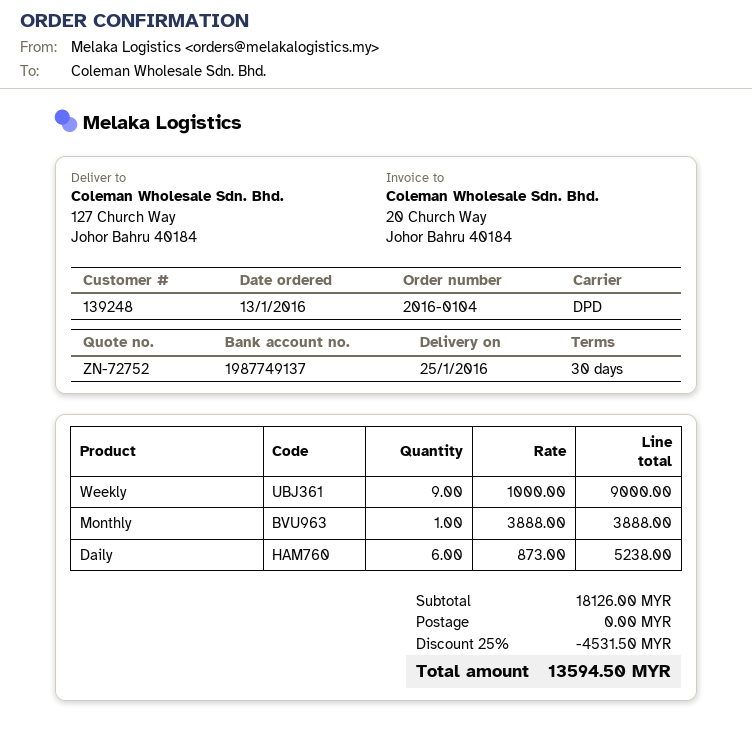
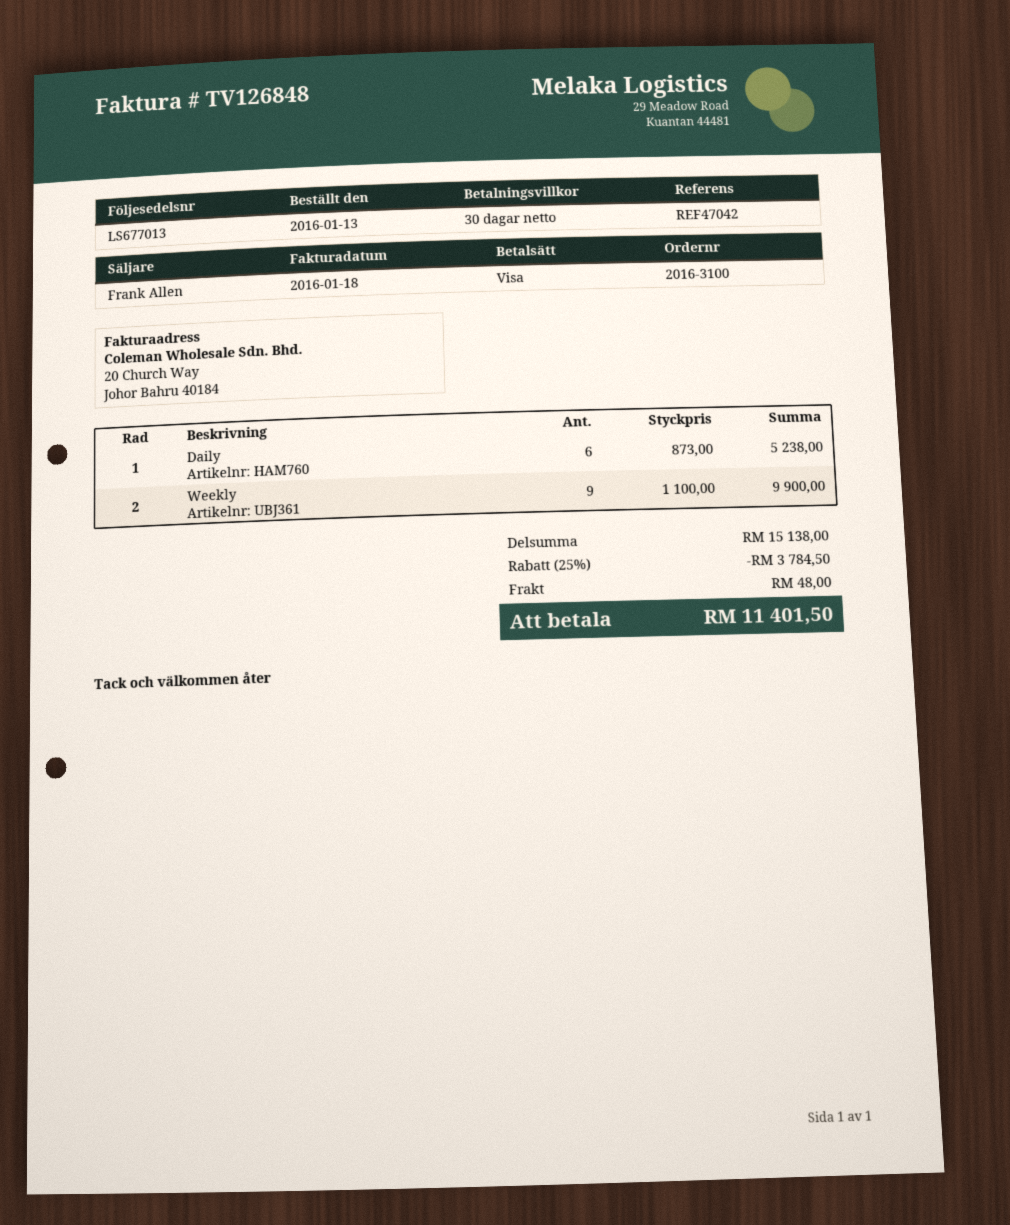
order number: 2016-0104 -> 2016-3100
Weekly: 9 x 1000.00 = 9000.00 -> 9 x 1100.00 = 9900.00
Monthly: 1 x 3888.00 = 3888.00 -> none
subtotal: 18126.00 -> 15138.00
discount: 25% = 4531.50 -> 25% = 3784.50
shipping: 0.00 -> 48.00
total: 13594.50 -> 11401.50

